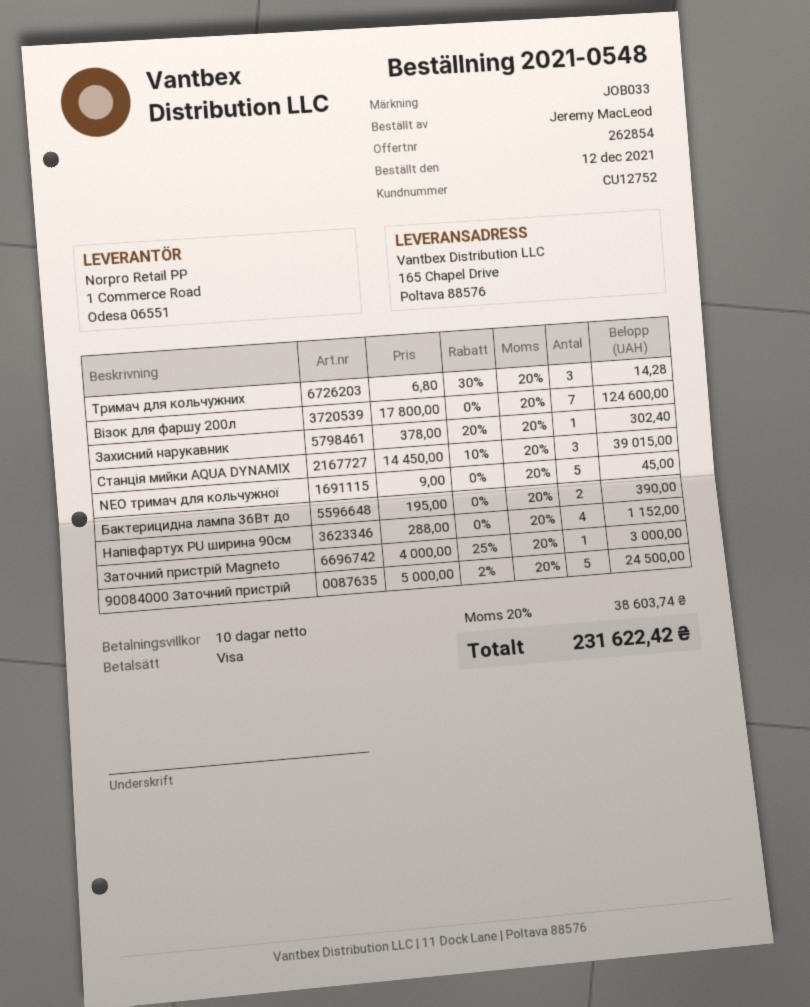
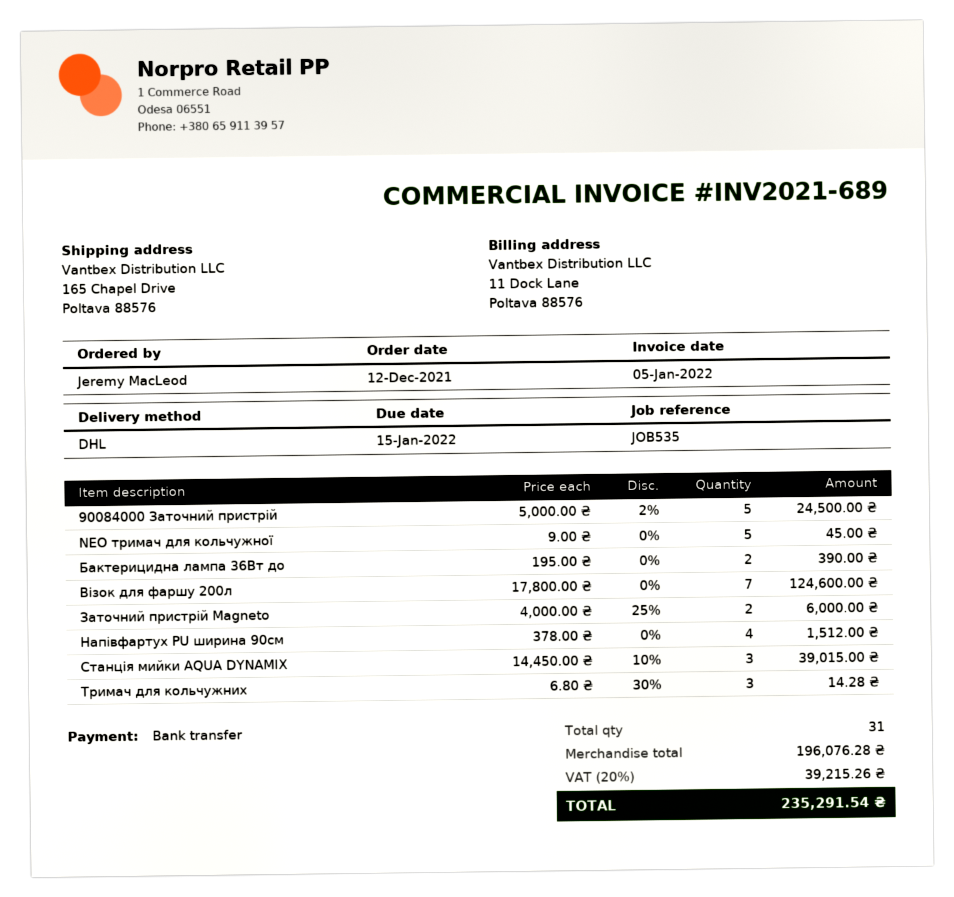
reference: JOB033 -> JOB535
payment method: Visa -> bank transfer
Захисний нарукавник: 1 x 378.00 - 20% = 302.40 -> none
Напівфартух PU ширина 90см: 4 x 288.00 = 1152.00 -> 4 x 378.00 = 1512.00
Заточний пристрій Magneto: 1 x 4000.00 - 25% = 3000.00 -> 2 x 4000.00 - 25% = 6000.00
tax: 20% = 38603.74 -> 20% = 39215.26
total: 231622.42 -> 235291.54

